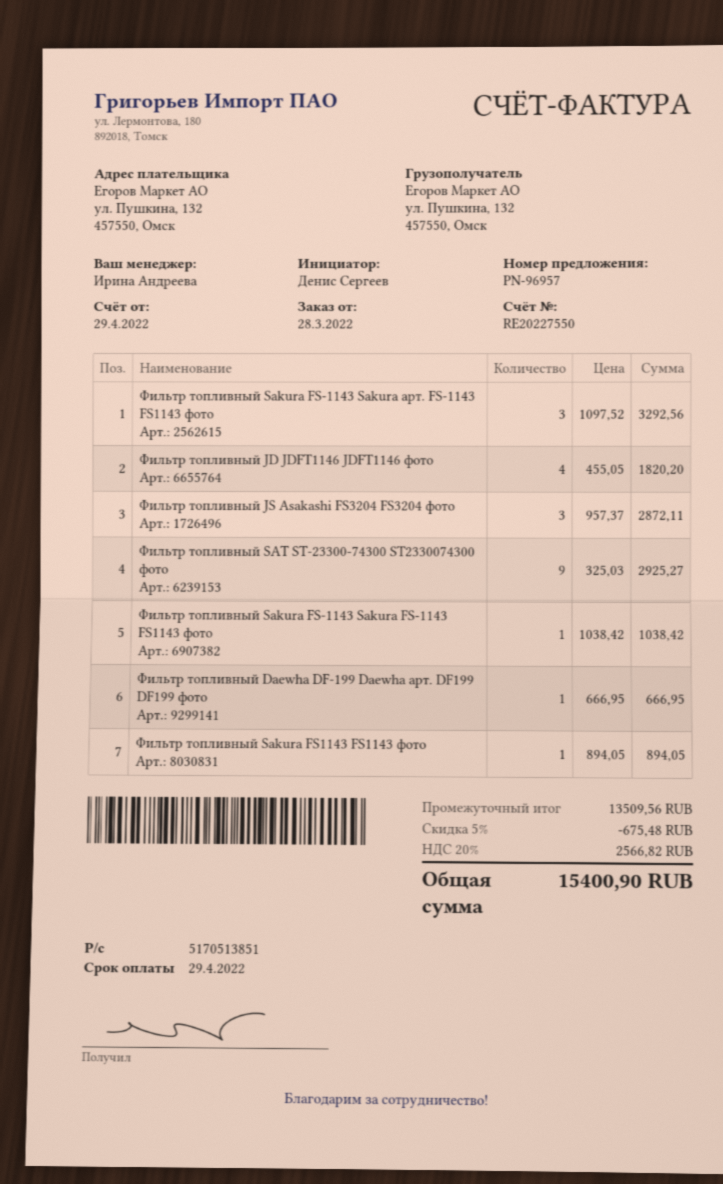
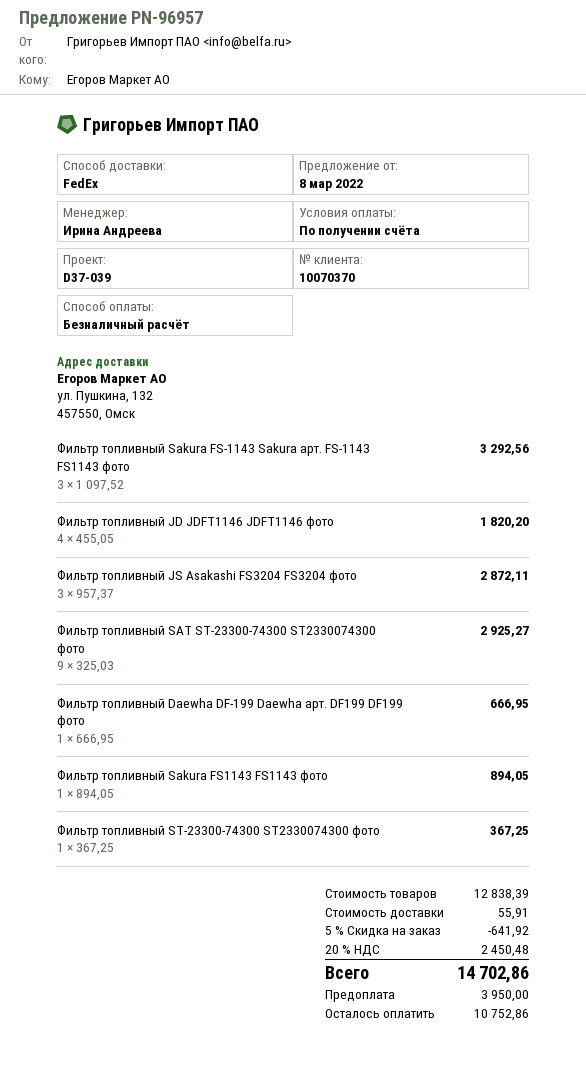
Фильтр топливный Sakura FS-1143 Sakura FS-1143 FS1143 фото: 1 x 1038.42 = 1038.42 -> none
Фильтр топливный ST-23300-74300 ST2330074300 фото: none -> 1 x 367.25 = 367.25
subtotal: 13509.56 -> 12838.39
discount: 5% = 675.48 -> 5% = 641.92
shipping: none -> 55.91
tax: 20% = 2566.82 -> 20% = 2450.48
total: 15400.90 -> 14702.86

